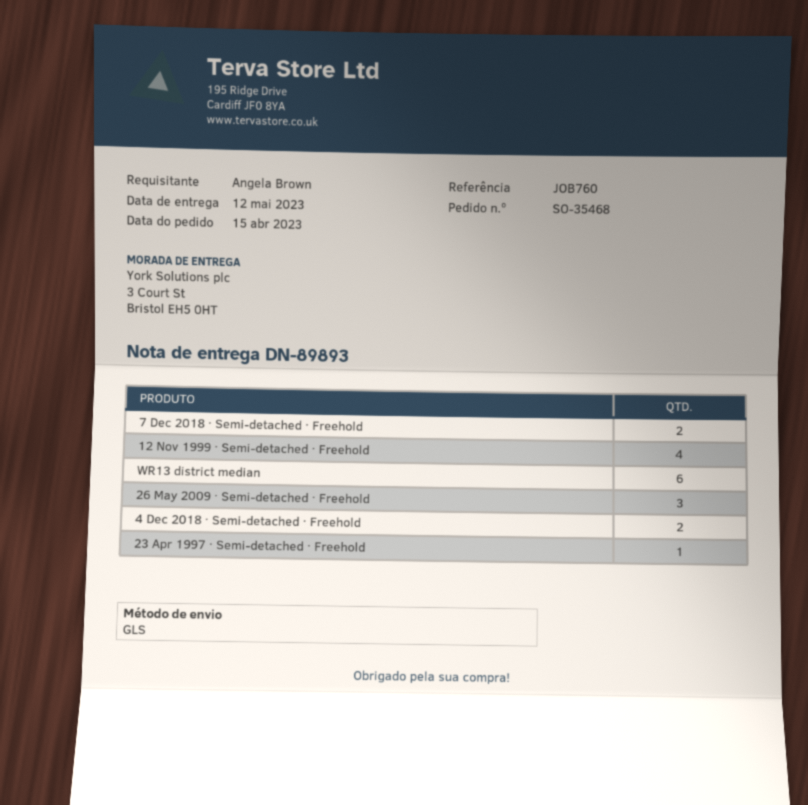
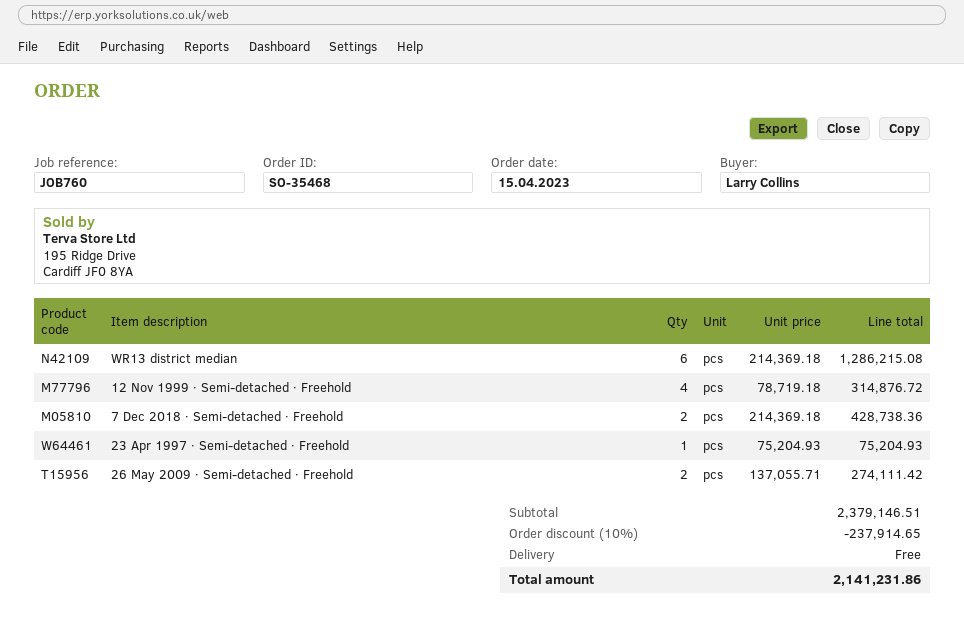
ordered by: Angela Brown -> Larry Collins
26 May 2009 · Semi-detached · Freehold: 3 -> 2
4 Dec 2018 · Semi-detached · Freehold: 2 -> none

